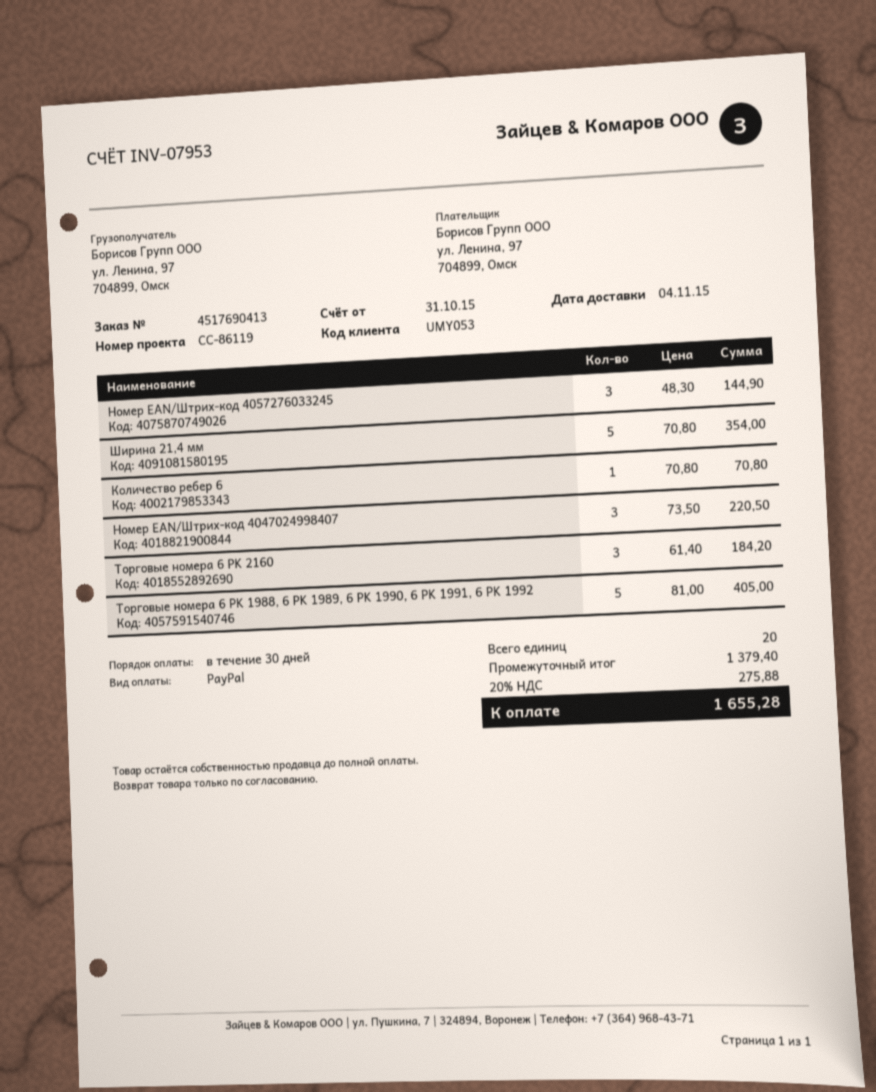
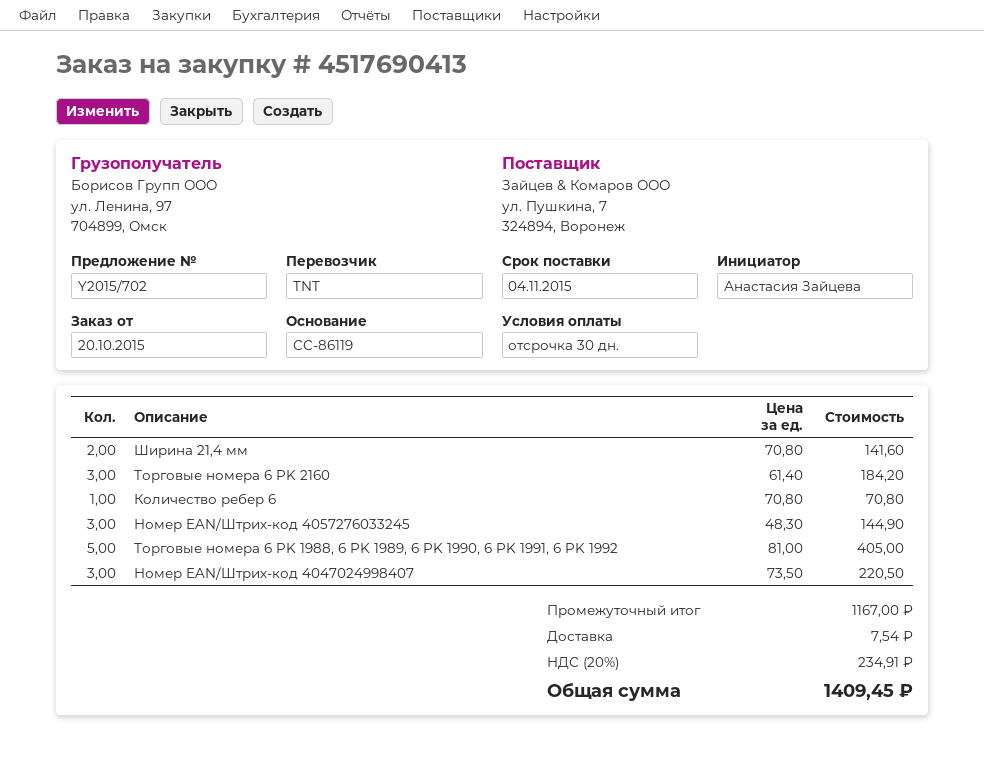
Ширина 21,4 мм: 5 x 70.80 = 354.00 -> 2 x 70.80 = 141.60
subtotal: 1379.40 -> 1167.00
shipping: none -> 7.54
tax: 20% = 275.88 -> 20% = 234.91
total: 1655.28 -> 1409.45

